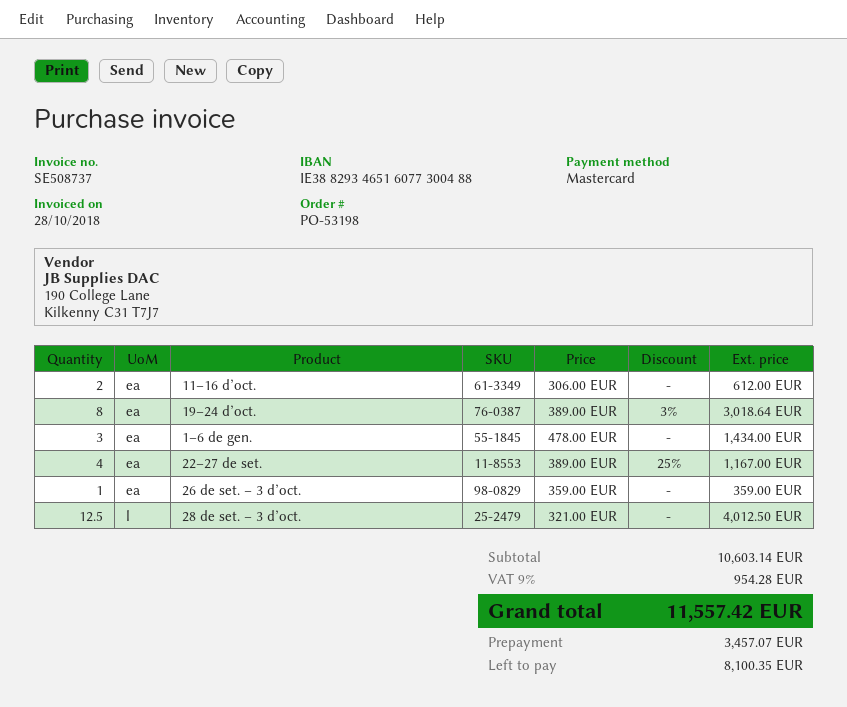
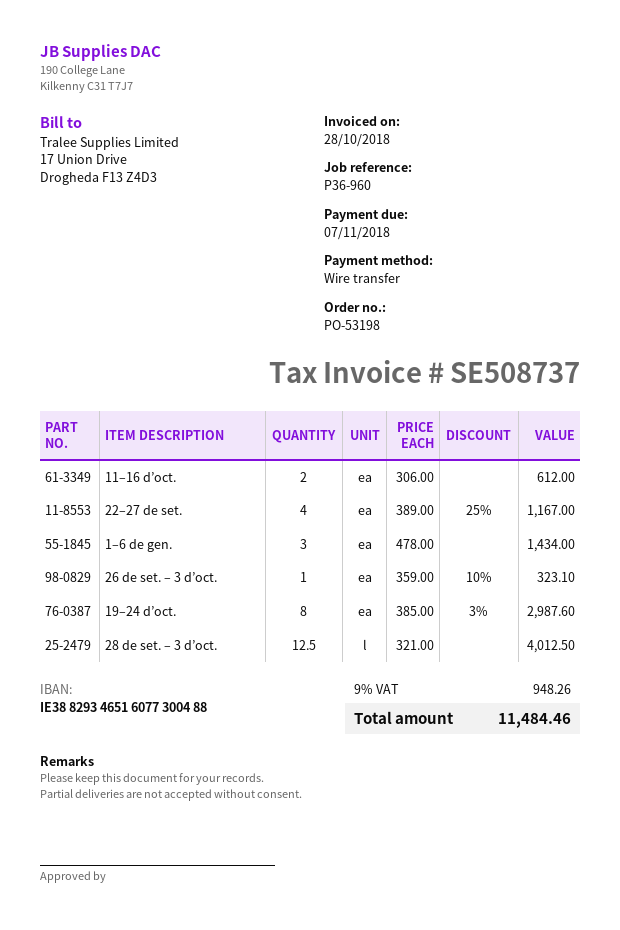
payment method: Mastercard -> bank transfer
19–24 d’oct.: 8 x 389.00 - 3% = 3018.64 -> 8 x 385.00 - 3% = 2987.60
26 de set. – 3 d’oct.: 1 x 359.00 = 359.00 -> 1 x 359.00 - 10% = 323.10
tax: 9% = 954.28 -> 9% = 948.26
total: 11557.42 -> 11484.46

